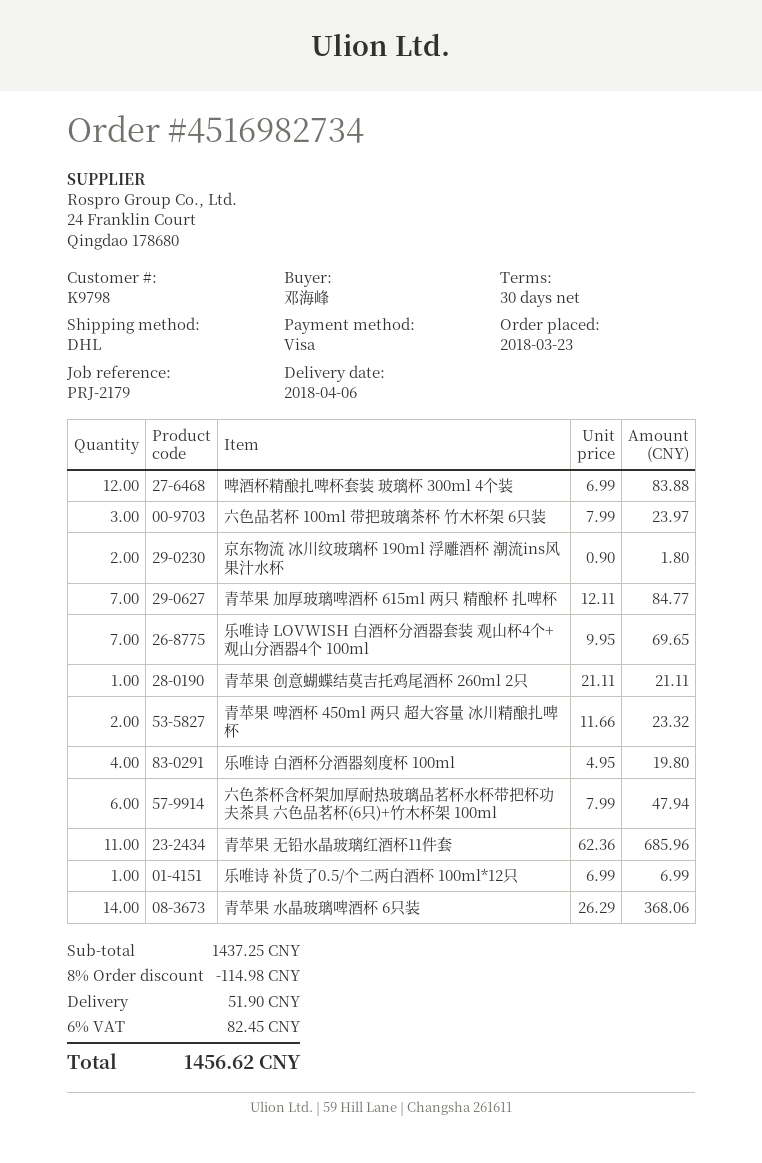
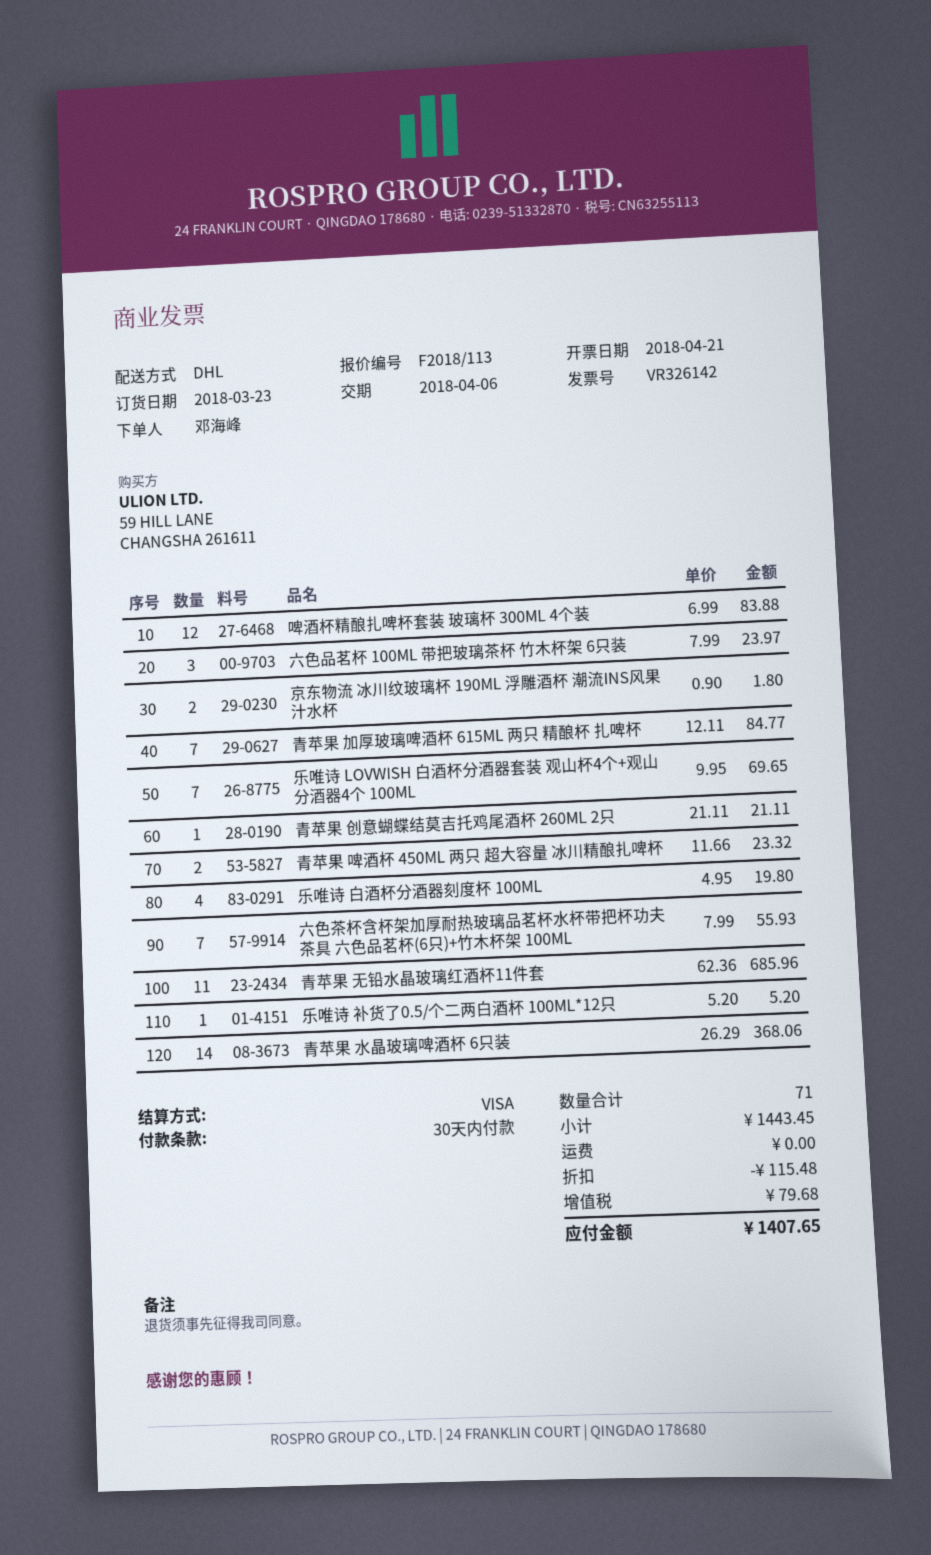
六色茶杯含杯架加厚耐热玻璃品茗杯水杯带把杯功夫茶具 六色品茗杯(6只)+竹木杯架 100ml: 6 x 7.99 = 47.94 -> 7 x 7.99 = 55.93
乐唯诗 补货了0.5/个二两白酒杯 100ml*12只: 1 x 6.99 = 6.99 -> 1 x 5.20 = 5.20
subtotal: 1437.25 -> 1443.45
discount: 114.98 -> 115.48
shipping: 51.90 -> 0.00
tax: 82.45 -> 79.68
total: 1456.62 -> 1407.65

